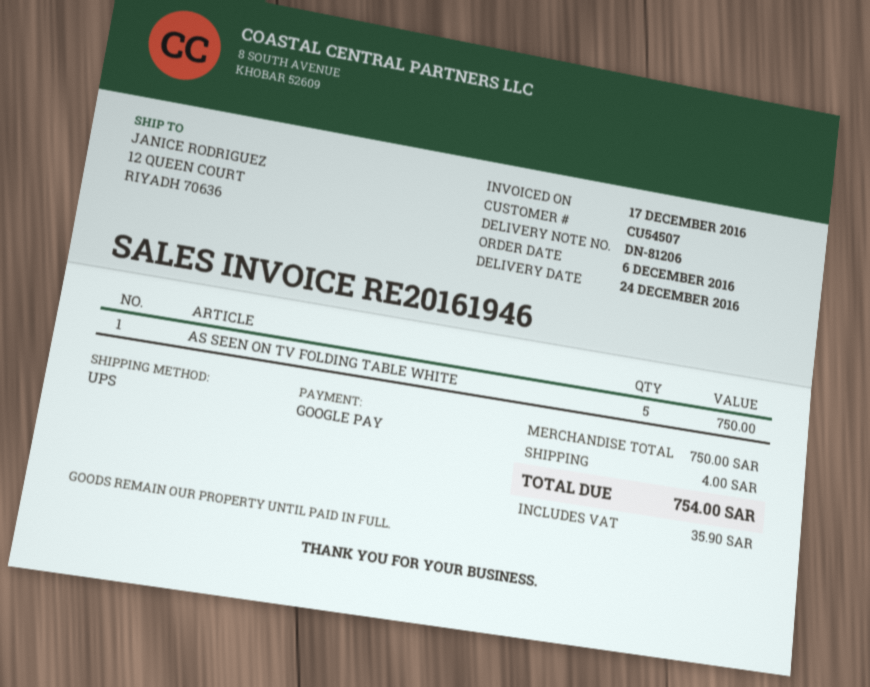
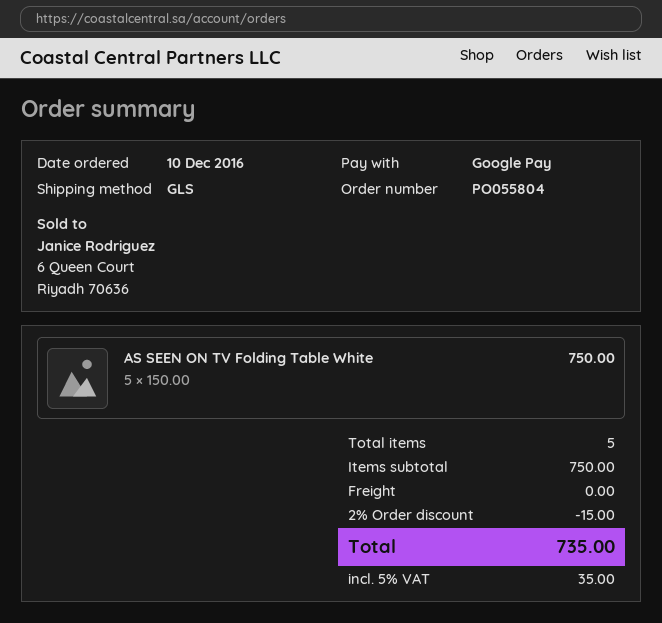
order date: 2016-12-06 -> 2016-12-10
shipping method: UPS -> GLS
discount: none -> 2% = 15.00
shipping: 4.00 -> 0.00
tax: 35.90 -> 35.00
total: 754.00 -> 735.00

